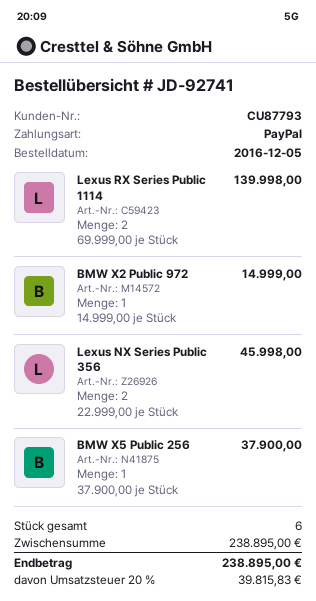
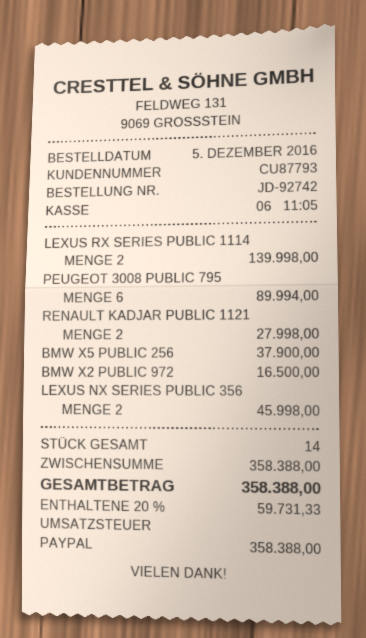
order number: JD-92741 -> JD-92742
BMW X2 Public 972: 1 for 14999.00 -> 1 for 16500.00
PEUGEOT 3008 PUBLIC 795: none -> 6 for 89994.00
RENAULT KADJAR PUBLIC 1121: none -> 2 for 27998.00
total quantity: 6 -> 14
subtotal: 238895.00 -> 358388.00
tax: 20% = 39815.83 -> 20% = 59731.33
total: 238895.00 -> 358388.00

